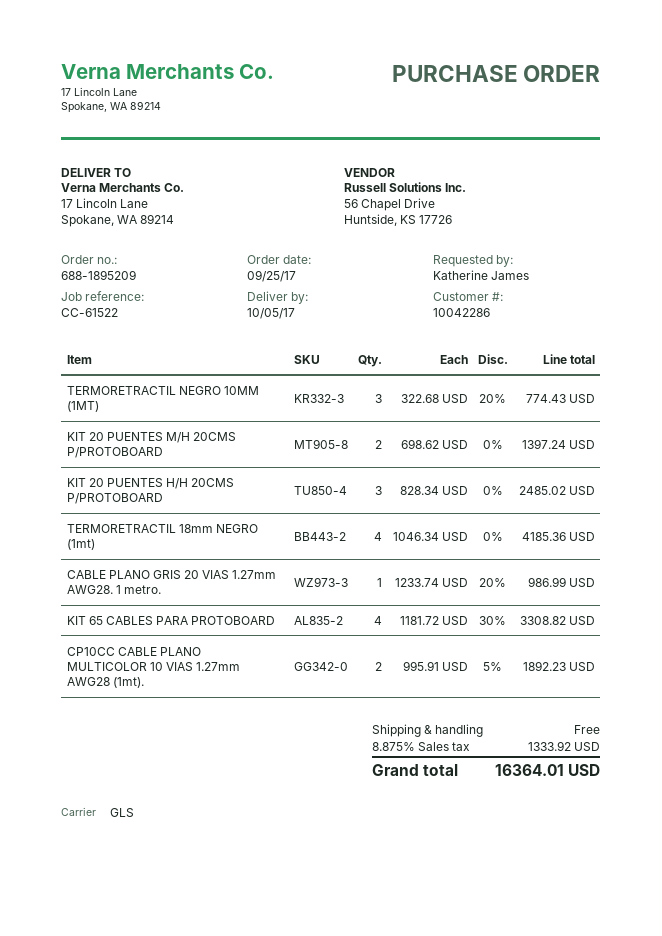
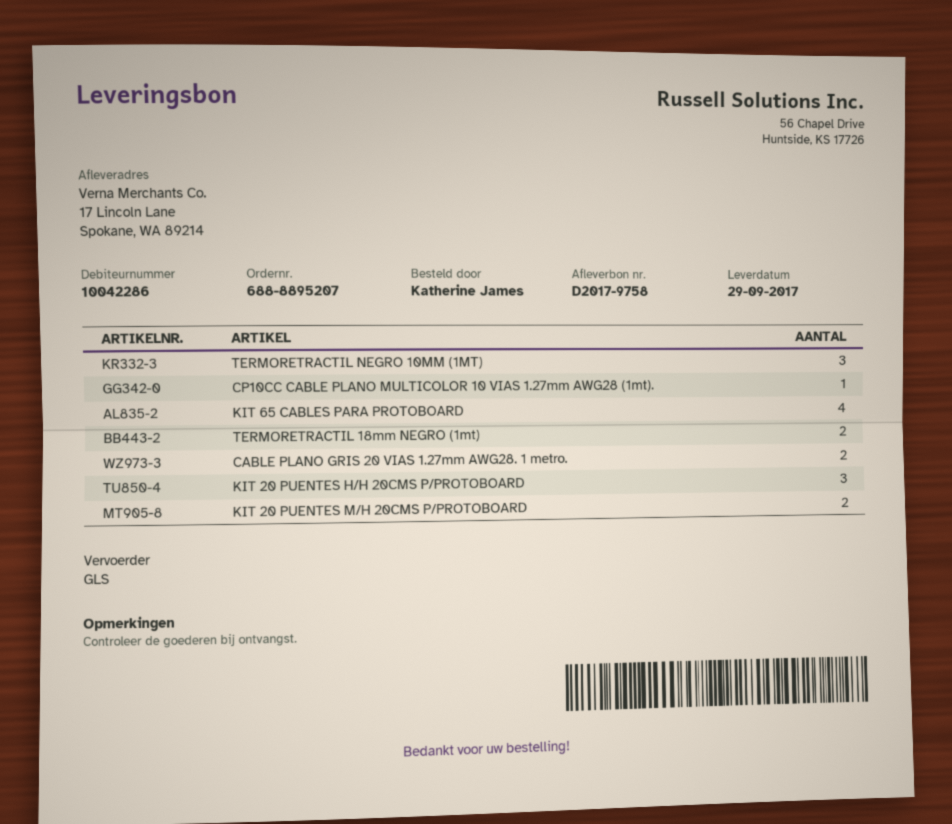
order number: 688-1895209 -> 688-8895207
delivery date: 2017-10-05 -> 2017-09-29
TERMORETRACTIL 18mm NEGRO (1mt): 4 -> 2
CABLE PLANO GRIS 20 VIAS 1.27mm AWG28. 1 metro.: 1 -> 2
CP10CC CABLE PLANO MULTICOLOR 10 VIAS 1.27mm AWG28 (1mt).: 2 -> 1

